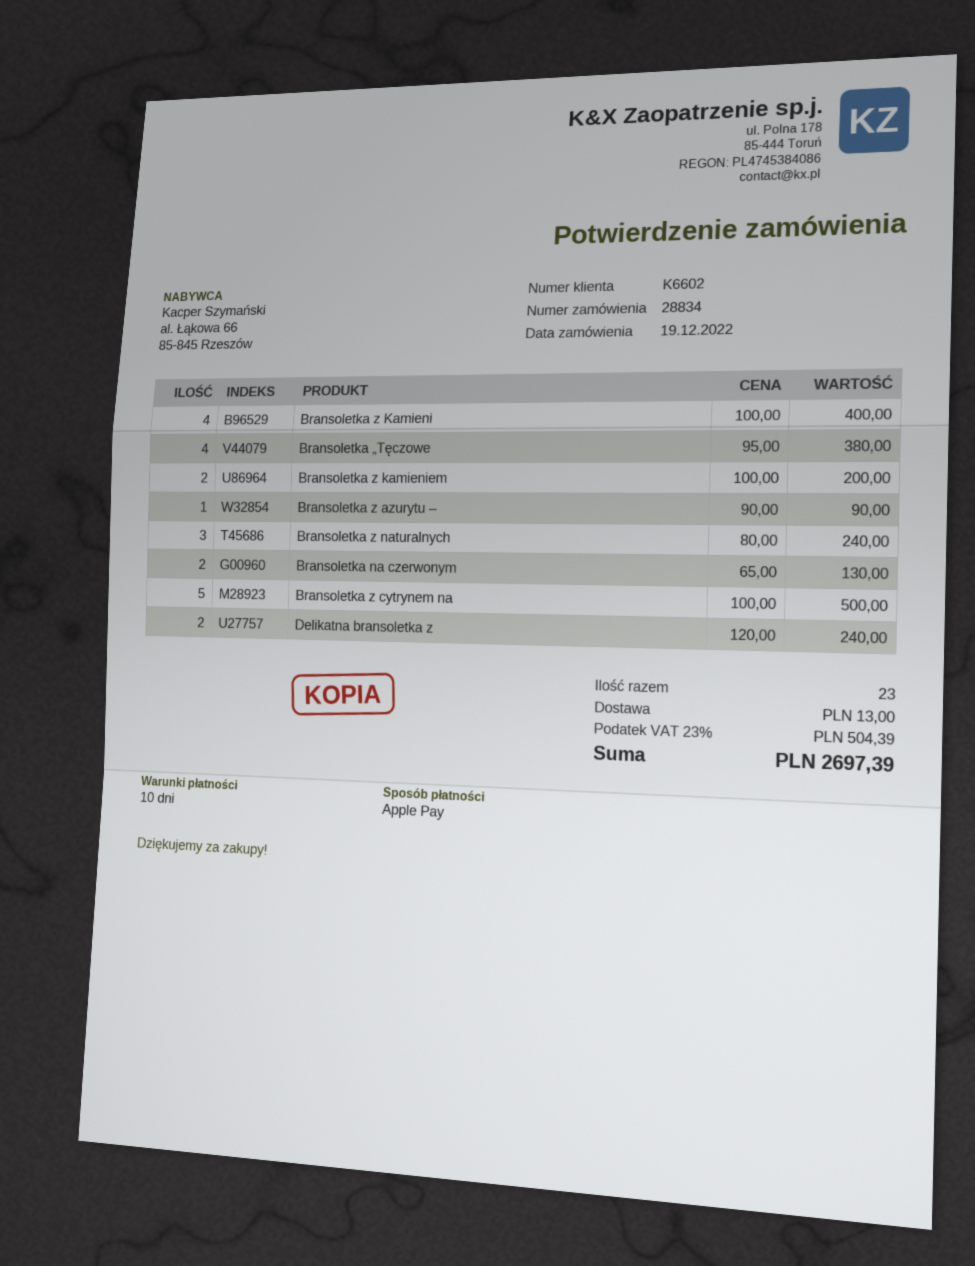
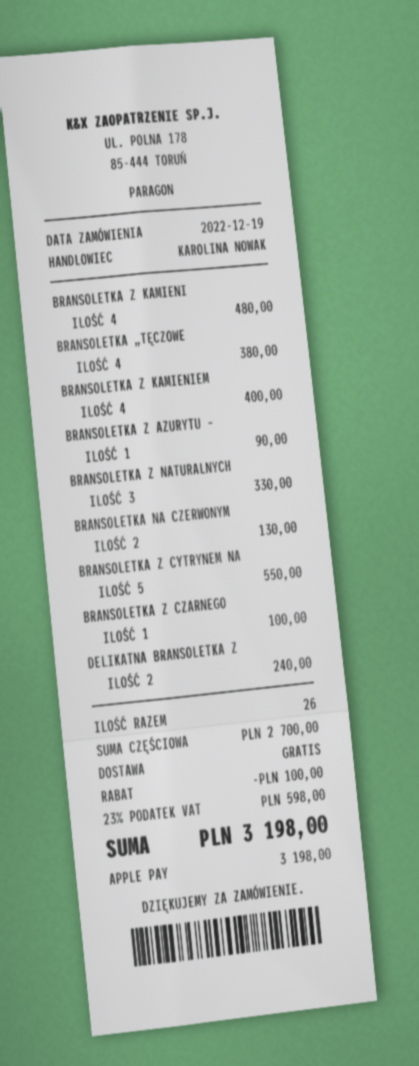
Bransoletka z Kamieni: 4 for 400.00 -> 4 for 480.00
Bransoletka z kamieniem: 2 for 200.00 -> 4 for 400.00
Bransoletka z naturalnych: 3 for 240.00 -> 3 for 330.00
Bransoletka z cytrynem na: 5 for 500.00 -> 5 for 550.00
BRANSOLETKA Z CZARNEGO: none -> 1 for 100.00
total quantity: 23 -> 26
discount: none -> 100.00
shipping: 13.00 -> 0.00
tax: 23% = 504.39 -> 23% = 598.00
total: 2697.39 -> 3198.00

